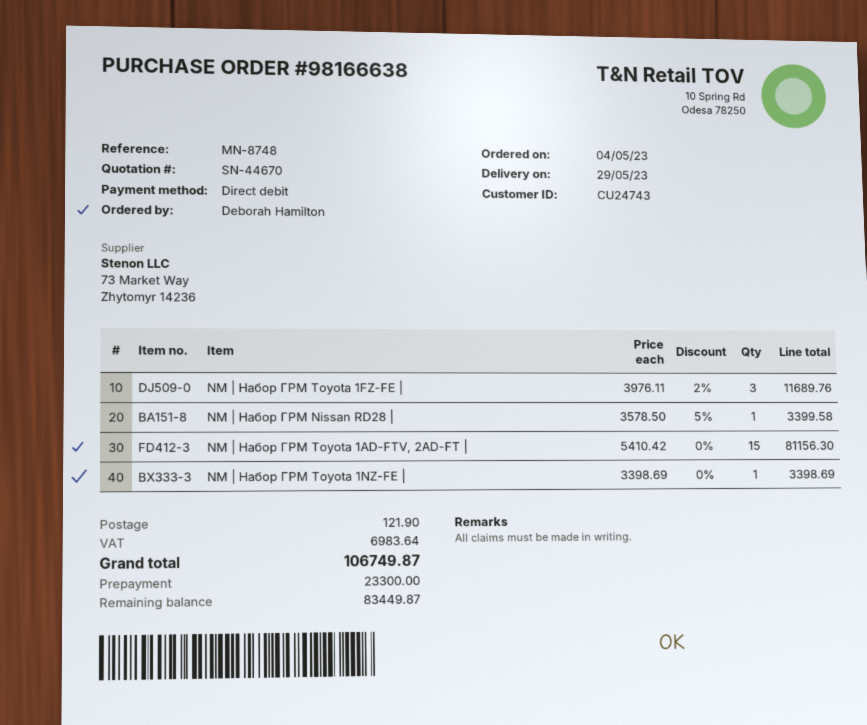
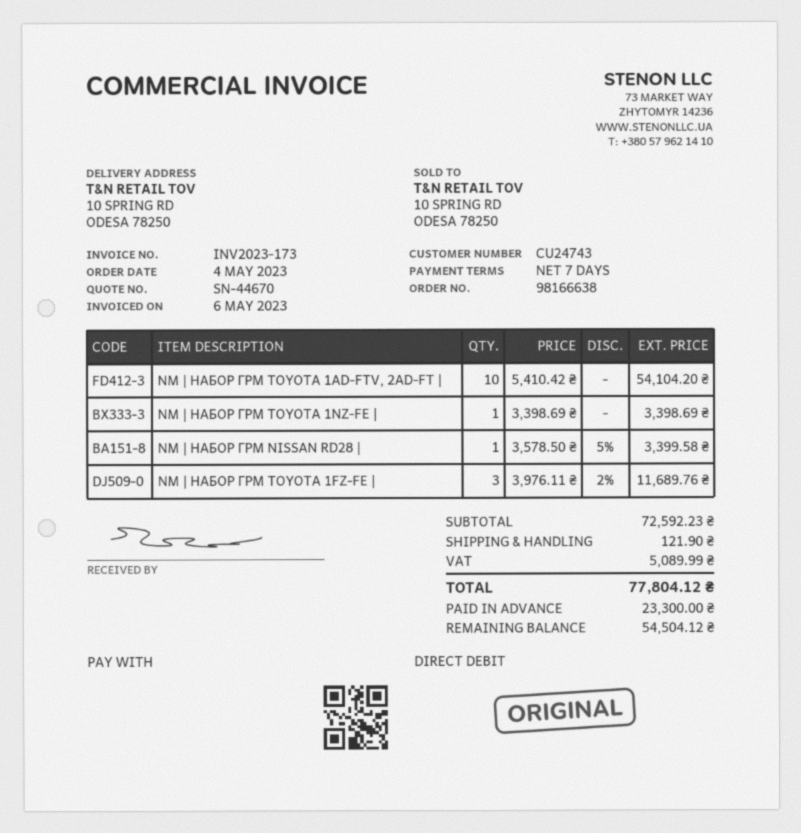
NM | Набор ГРМ Toyota 1AD-FTV, 2AD-FT |: 15 x 5410.42 = 81156.30 -> 10 x 5410.42 = 54104.20
tax: 6983.64 -> 5089.99
total: 106749.87 -> 77804.12
balance: 83449.87 -> 54504.12

